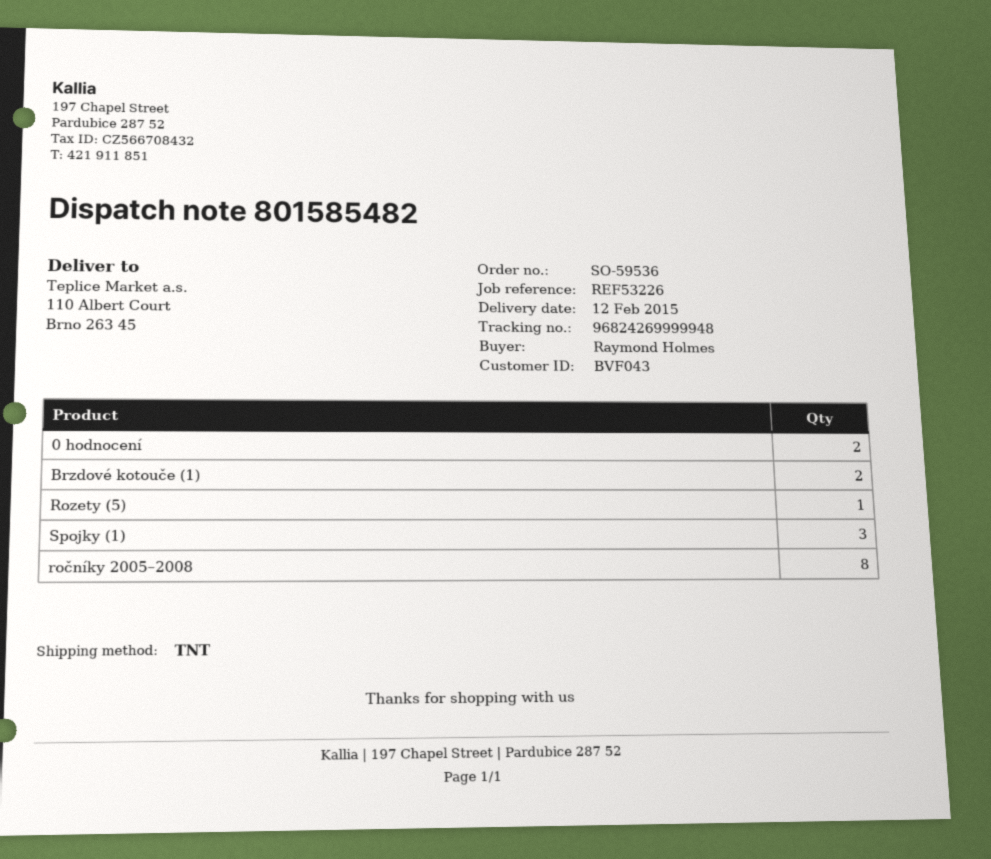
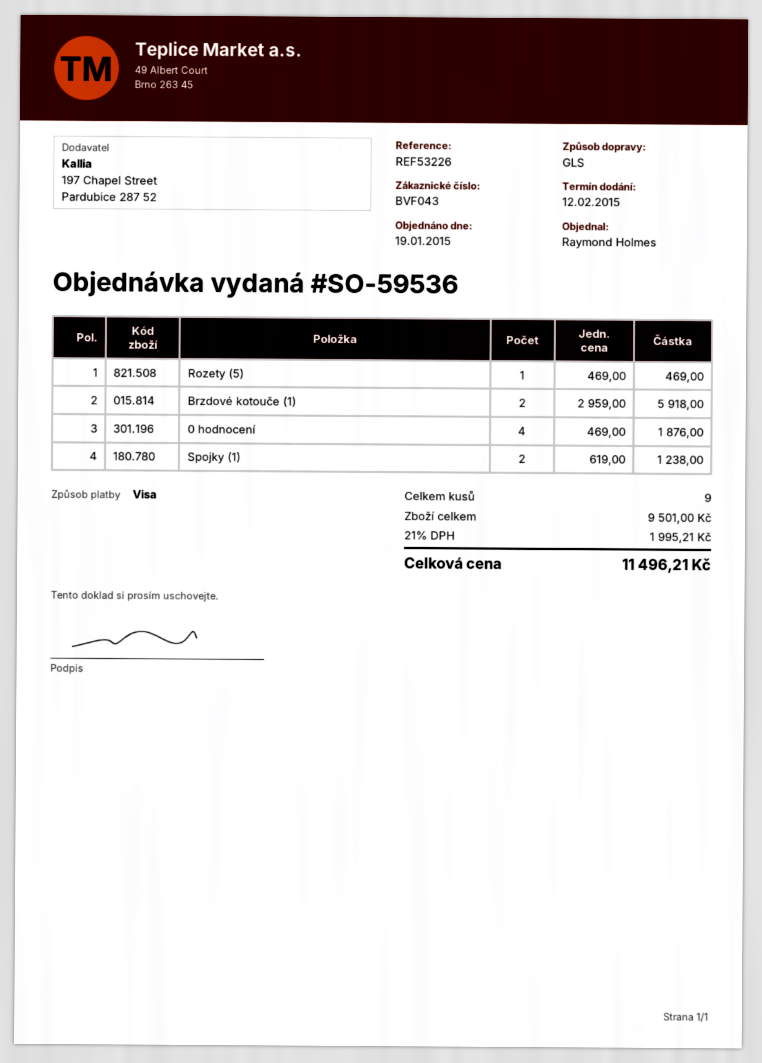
shipping method: TNT -> GLS
0 hodnocení: 2 -> 4
Spojky (1): 3 -> 2
ročníky 2005–2008: 8 -> none

